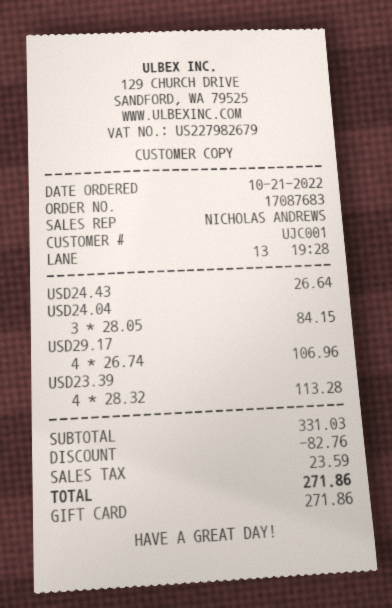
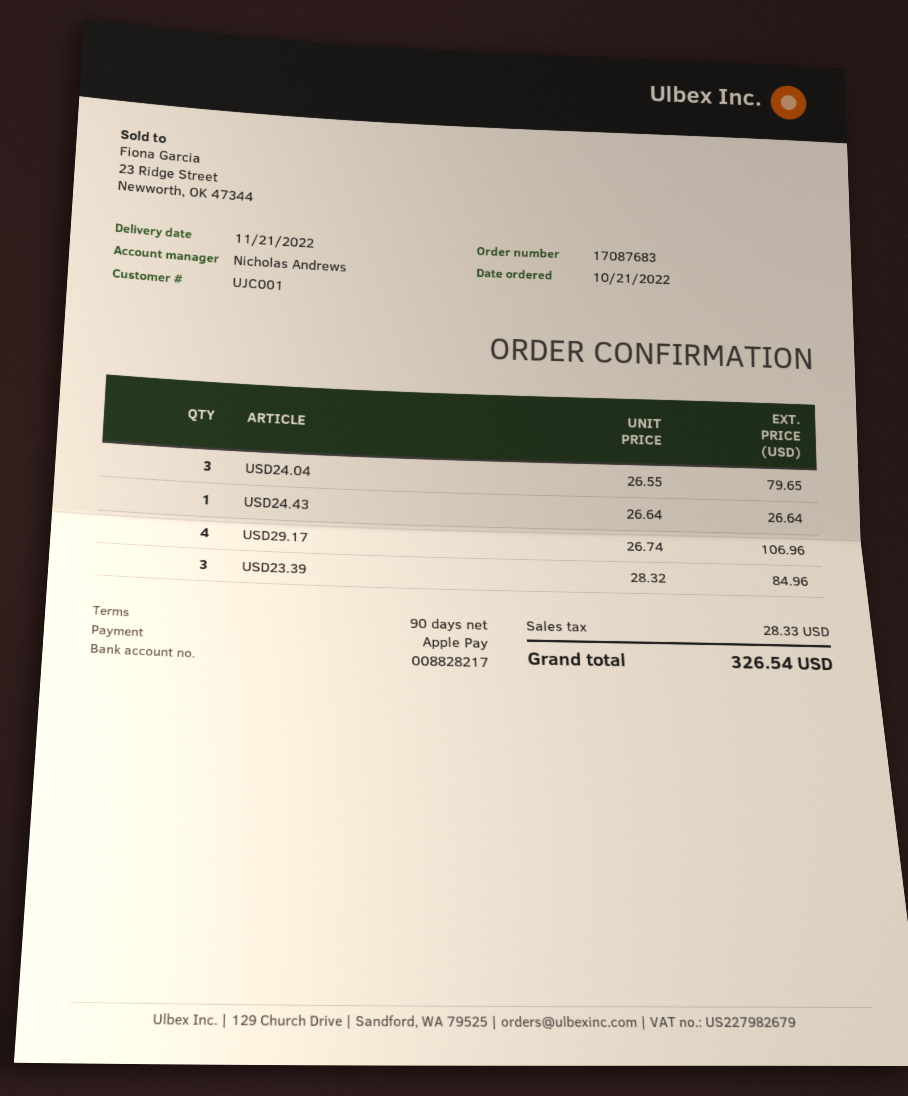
payment method: gift card -> Apple Pay
USD24.04: 3 x 28.05 = 84.15 -> 3 x 26.55 = 79.65
USD23.39: 4 x 28.32 = 113.28 -> 3 x 28.32 = 84.96
discount: 82.76 -> none
tax: 23.59 -> 28.33
total: 271.86 -> 326.54

